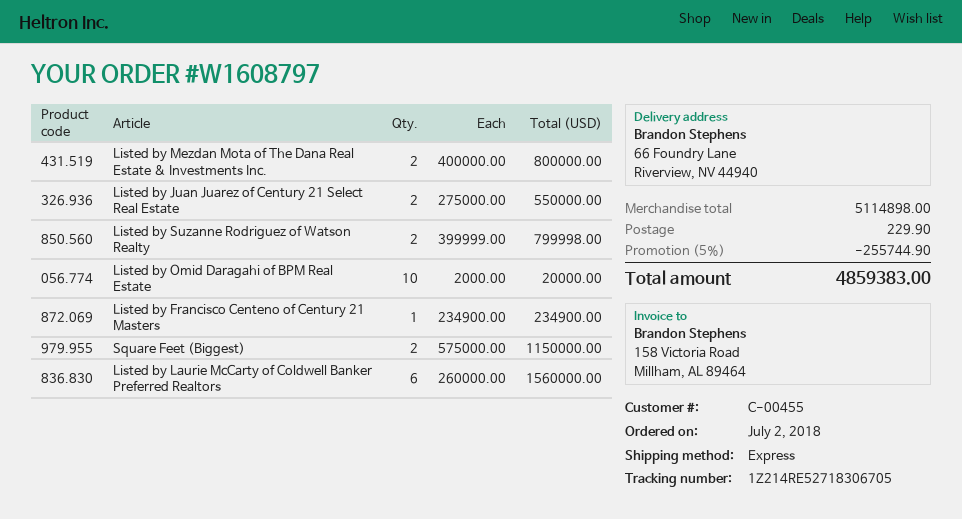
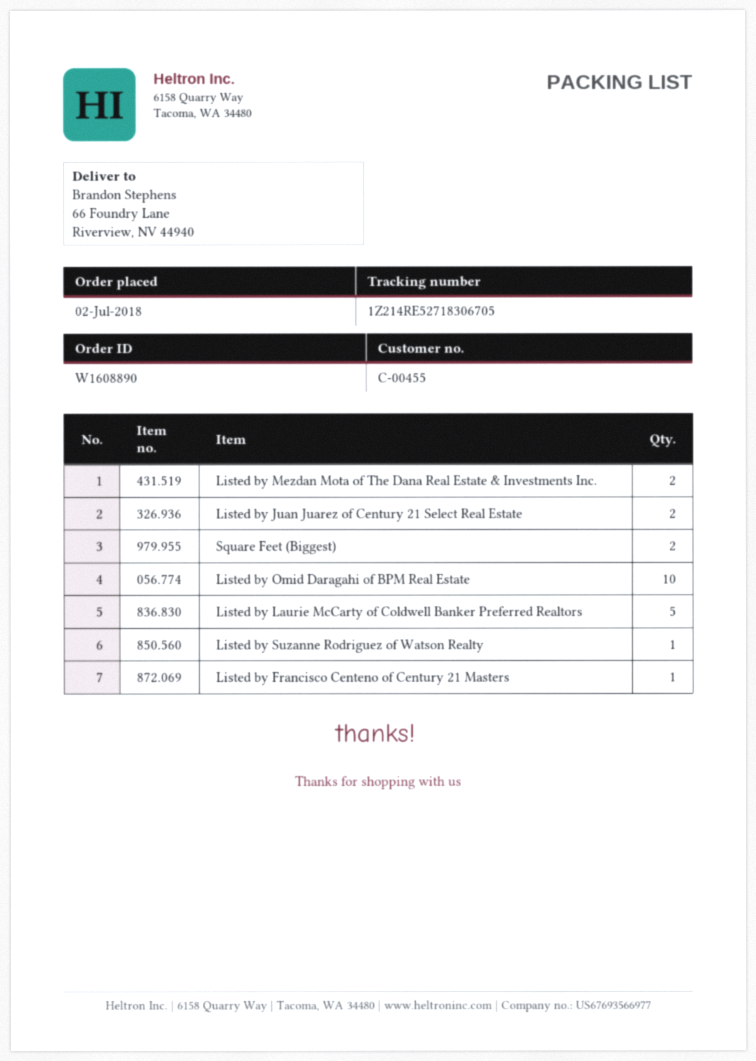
order number: W1608797 -> W1608890
Listed by Suzanne Rodriguez of Watson Realty: 2 -> 1
Listed by Laurie McCarty of Coldwell Banker Preferred Realtors: 6 -> 5

